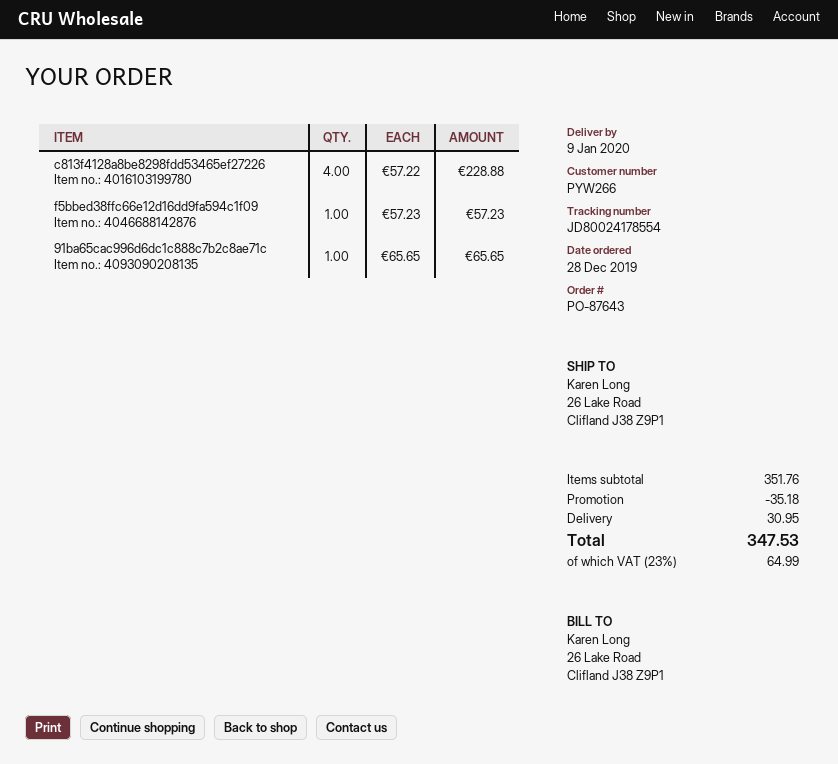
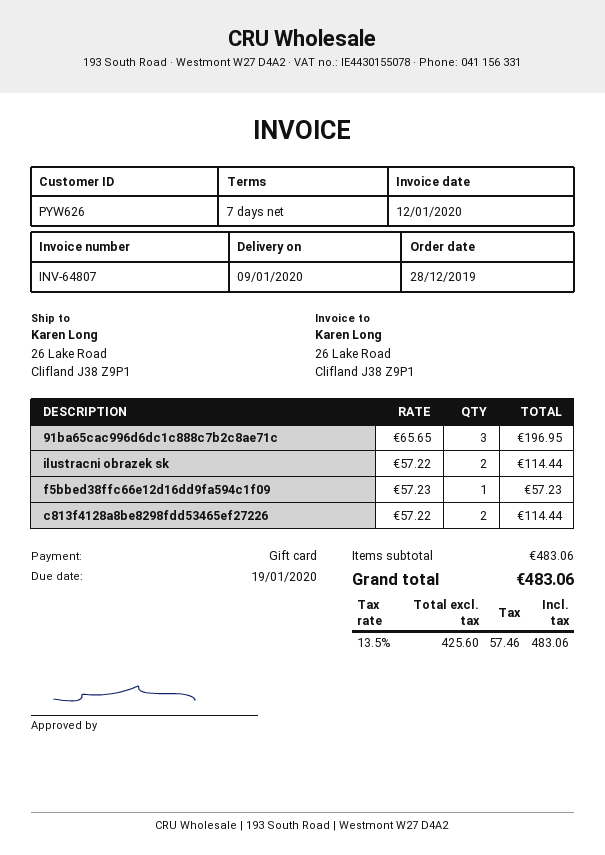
customer number: PYW266 -> PYW626
c813f4128a8be8298fdd53465ef27226: 4 x 57.22 = 228.88 -> 2 x 57.22 = 114.44
91ba65cac996d6dc1c888c7b2c8ae71c: 1 x 65.65 = 65.65 -> 3 x 65.65 = 196.95
ilustracni obrazek sk: none -> 2 x 57.22 = 114.44
subtotal: 351.76 -> 483.06
discount: 35.18 -> none
shipping: 30.95 -> none
tax: 23% = 64.99 -> 13.5% = 57.46
total: 347.53 -> 483.06

